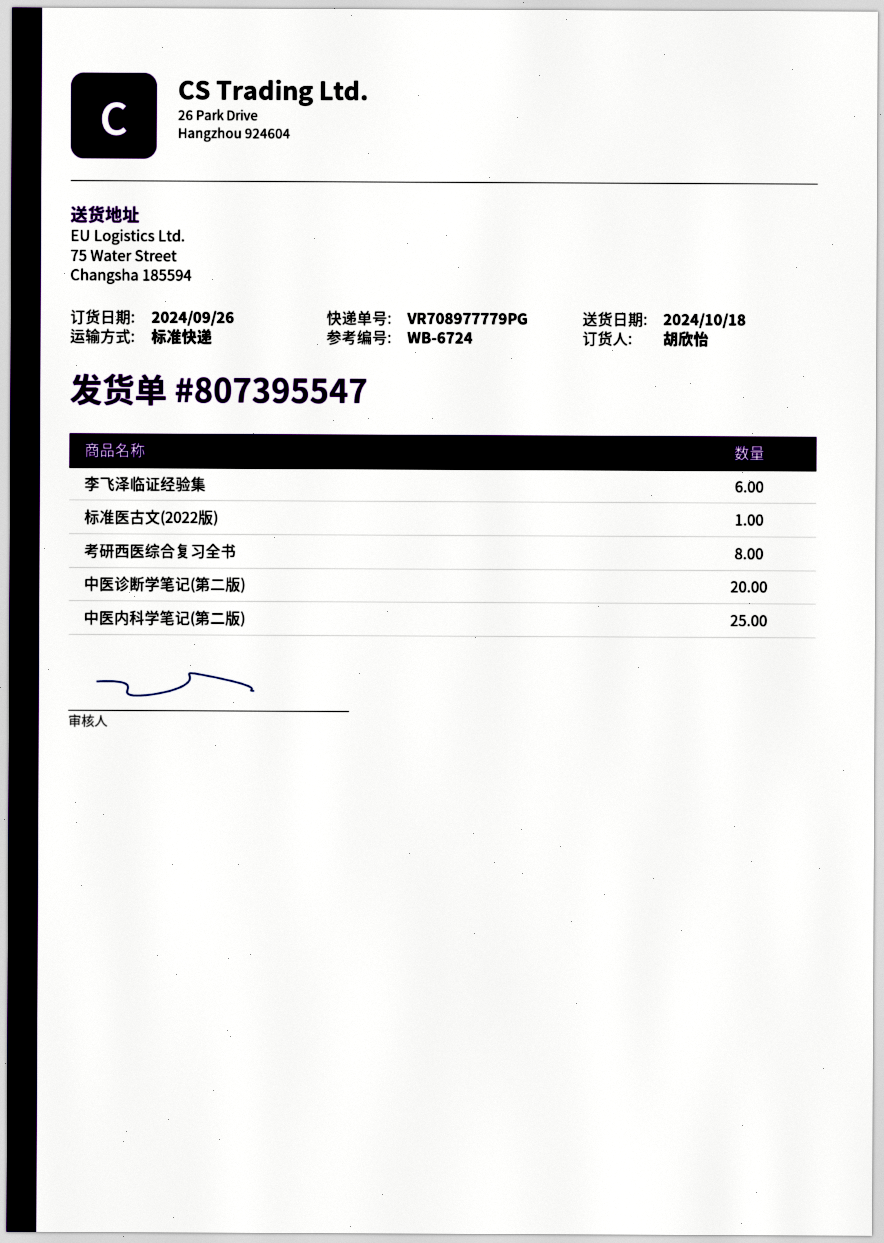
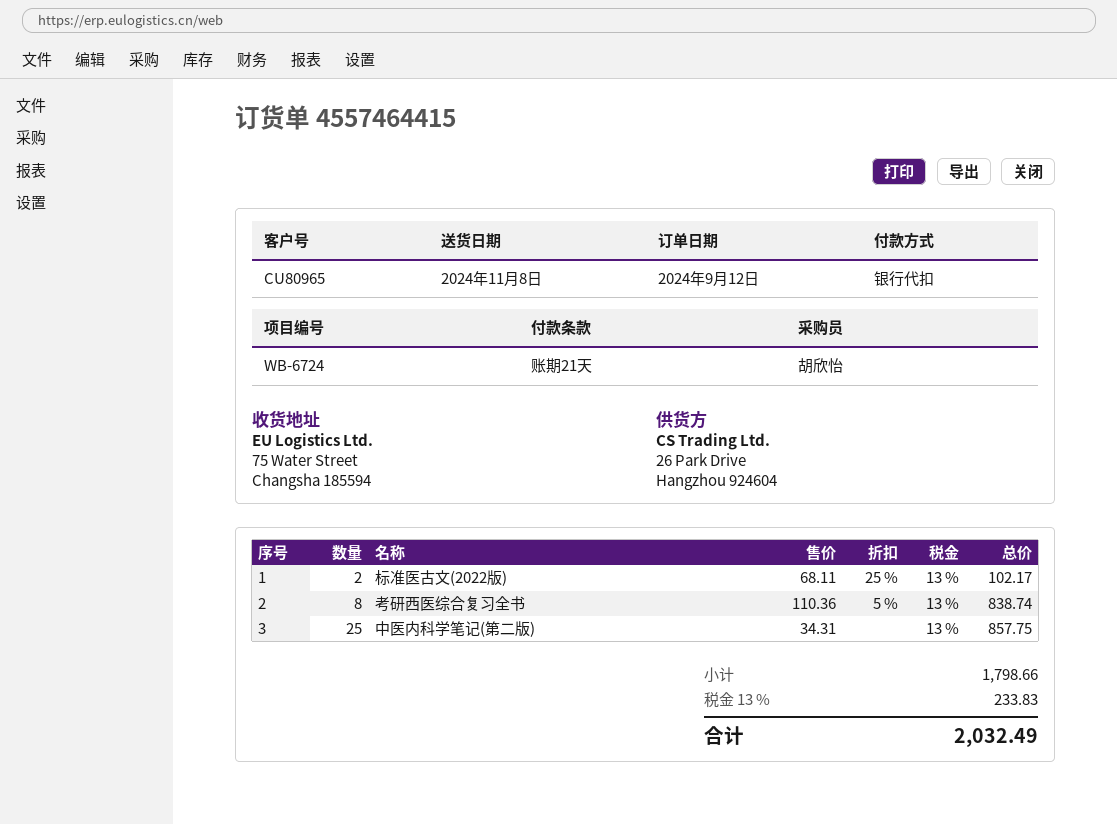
order date: 2024-09-26 -> 2024-09-12
delivery date: 2024-10-18 -> 2024-11-08
李飞泽临证经验集: 6 -> none
标准医古文(2022版): 1 -> 2
中医诊断学笔记(第二版): 20 -> none

